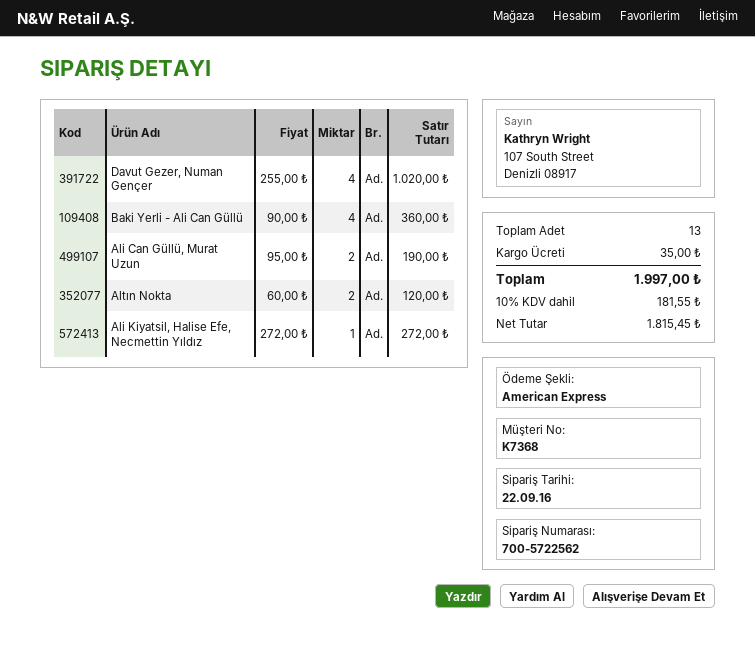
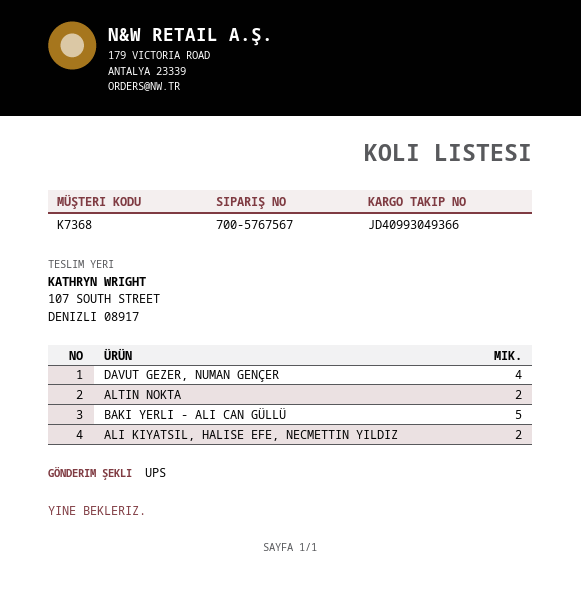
order number: 700-5722562 -> 700-5767567
Baki Yerli - Ali Can Güllü: 4 -> 5
Ali Can Güllü, Murat Uzun: 2 -> none
Ali Kiyatsil, Halise Efe, Necmettin Yıldız: 1 -> 2

